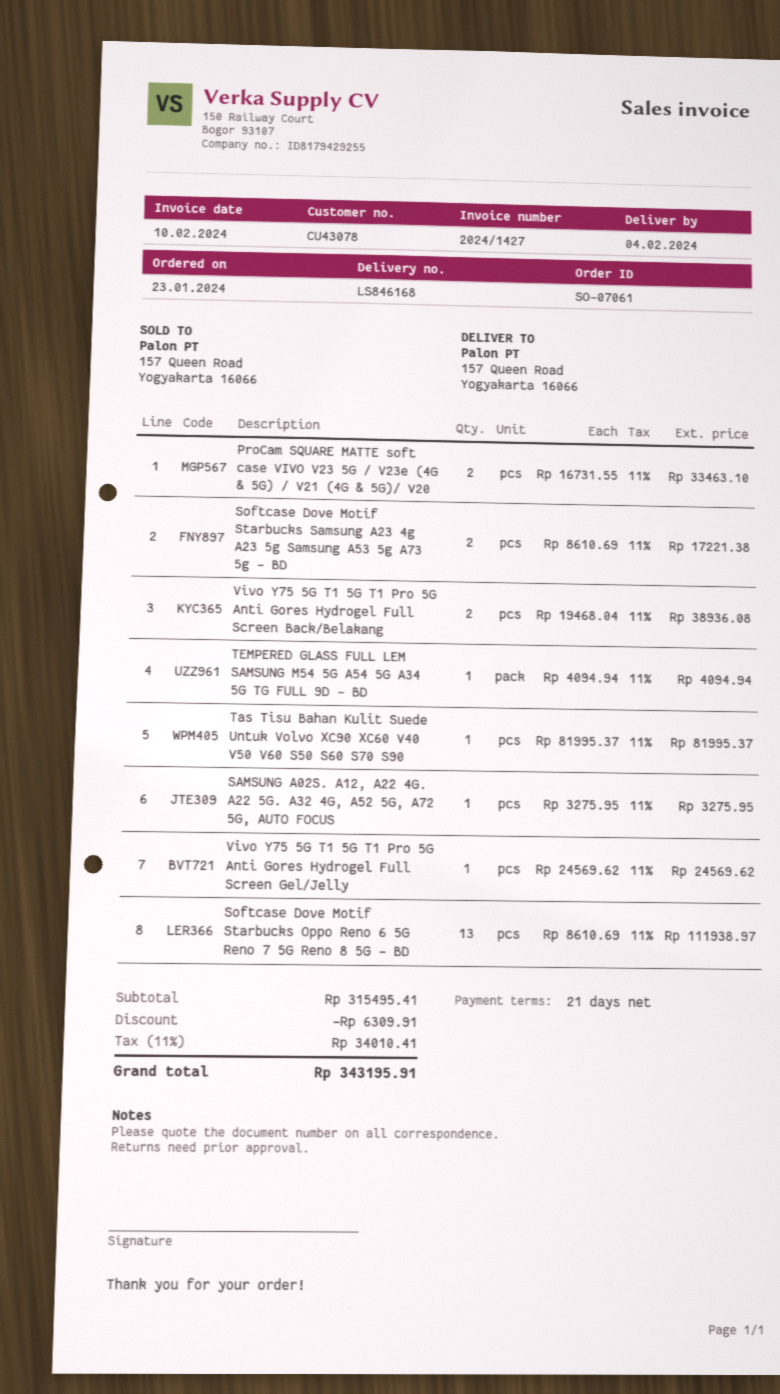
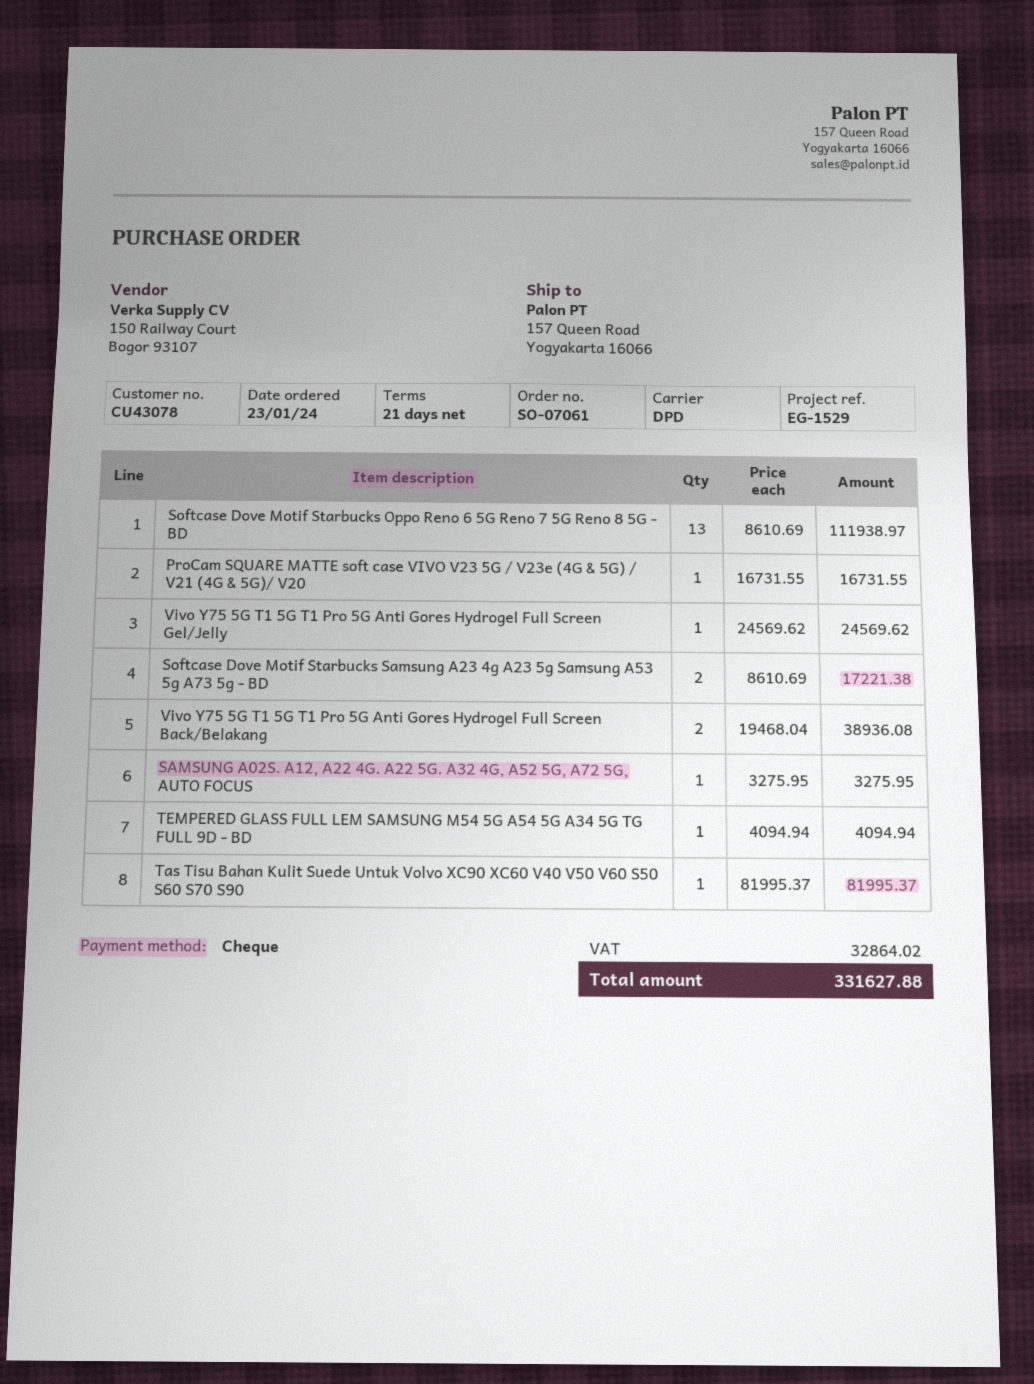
ProCam SQUARE MATTE soft case VIVO V23 5G / V23e (4G & 5G) / V21 (4G & 5G)/ V20: 2 x 16731.55 = 33463.10 -> 1 x 16731.55 = 16731.55
discount: 6309.91 -> none
tax: 34010.41 -> 32864.02
total: 343195.91 -> 331627.88

